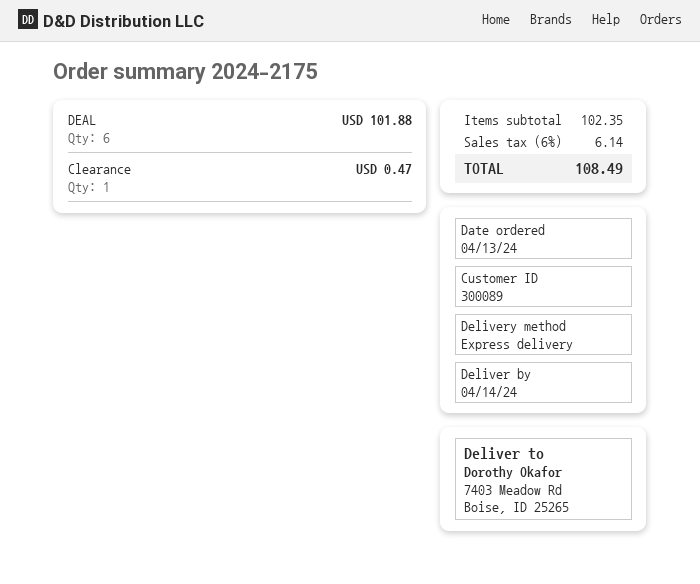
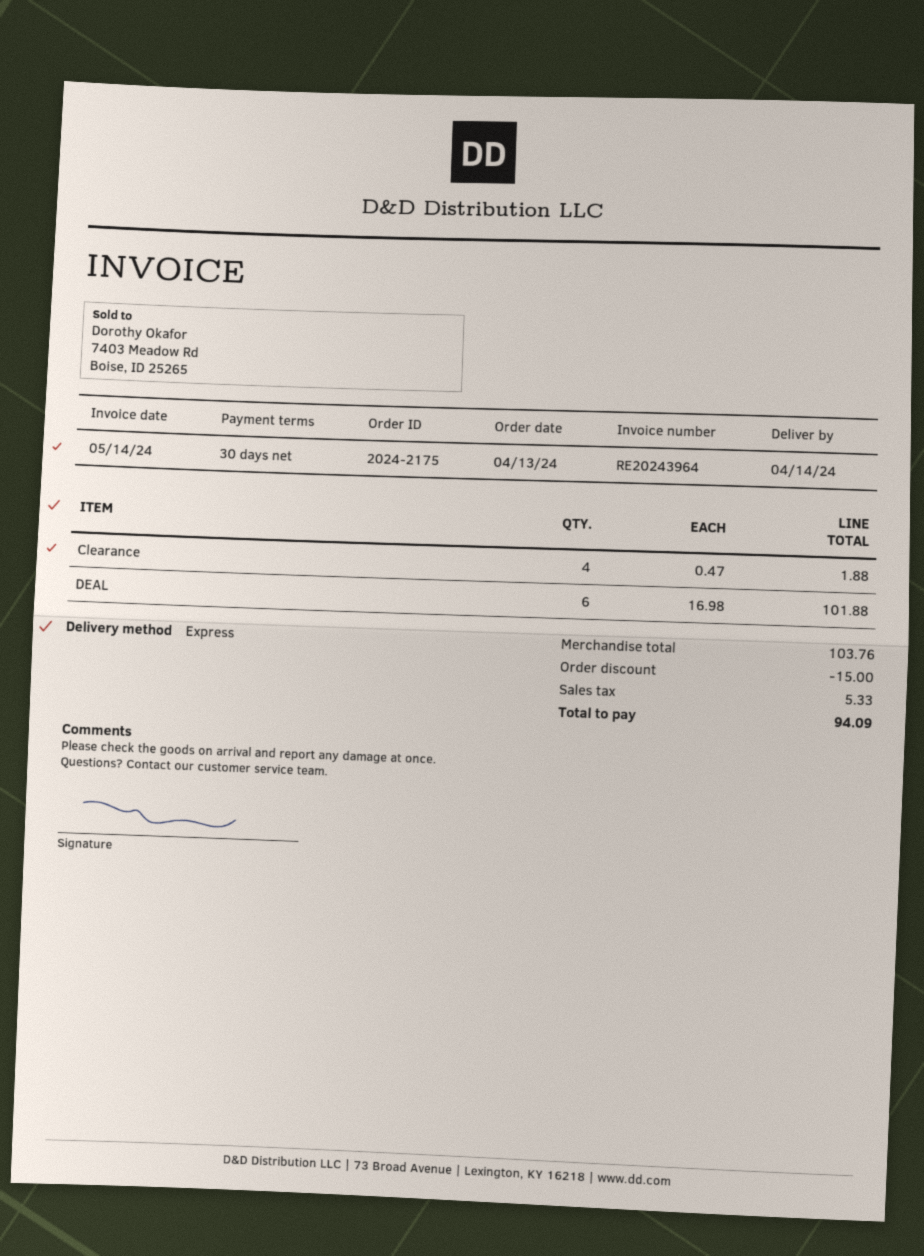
Clearance: 1 for 0.47 -> 4 for 1.88
subtotal: 102.35 -> 103.76
discount: none -> 15.00
tax: 6.14 -> 5.33
total: 108.49 -> 94.09

